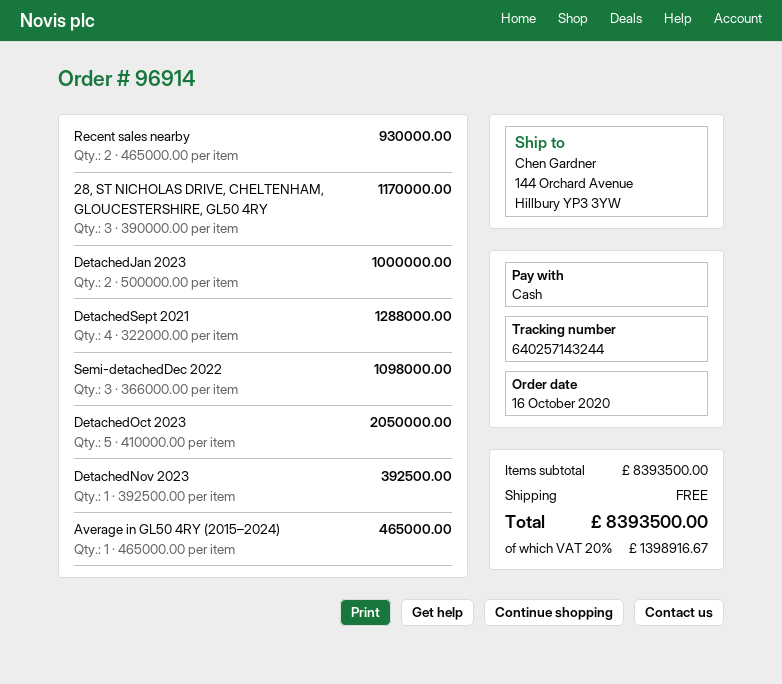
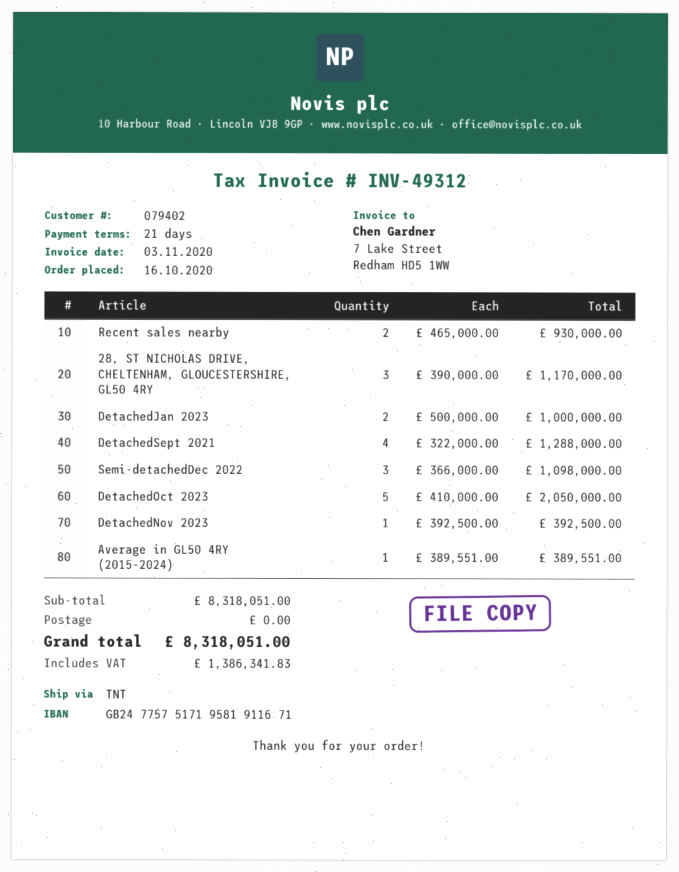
Average in GL50 4RY (2015–2024): 1 x 465000.00 = 465000.00 -> 1 x 389551.00 = 389551.00
subtotal: 8393500.00 -> 8318051.00
tax: 1398916.67 -> 1386341.83
total: 8393500.00 -> 8318051.00

